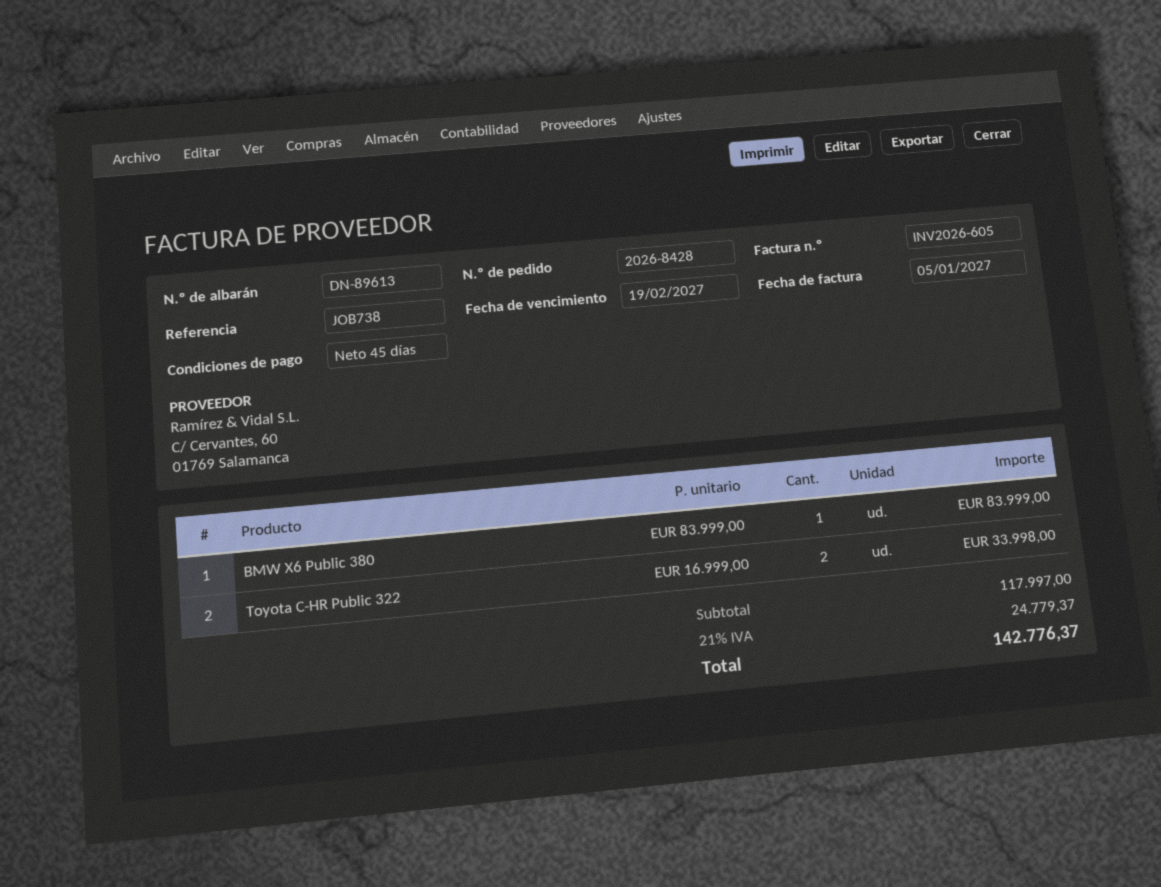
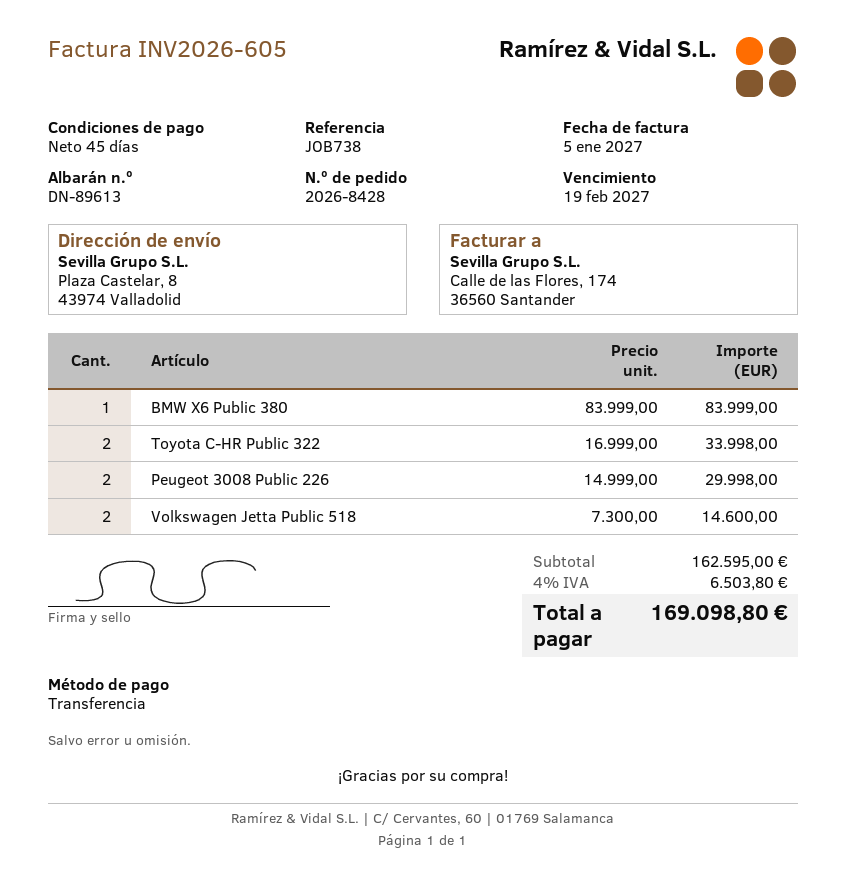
Peugeot 3008 Public 226: none -> 2 x 14999.00 = 29998.00
Volkswagen Jetta Public 518: none -> 2 x 7300.00 = 14600.00
subtotal: 117997.00 -> 162595.00
tax: 21% = 24779.37 -> 4% = 6503.80
total: 142776.37 -> 169098.80

